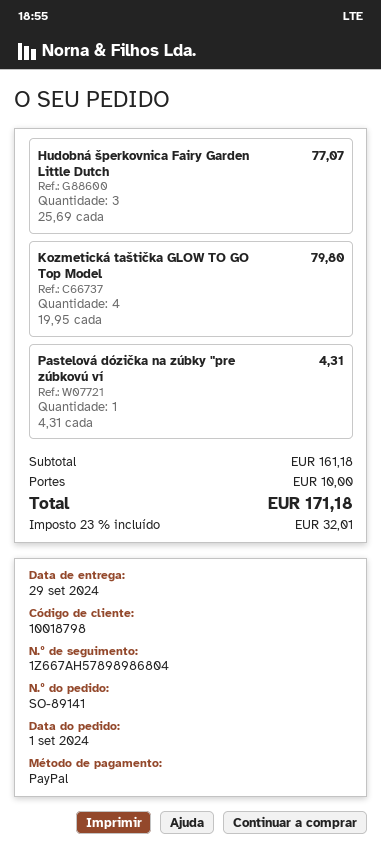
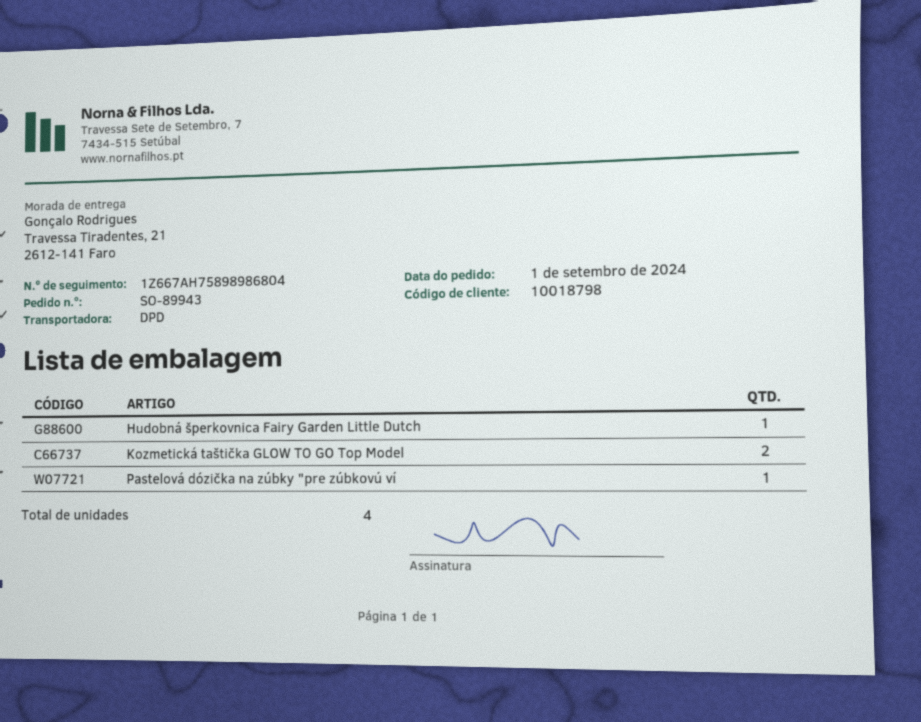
order number: SO-89141 -> SO-89943
tracking number: 1Z667AH57898986804 -> 1Z667AH75898986804
Hudobná šperkovnica Fairy Garden Little Dutch: 3 -> 1
Kozmetická taštička GLOW TO GO Top Model: 4 -> 2

